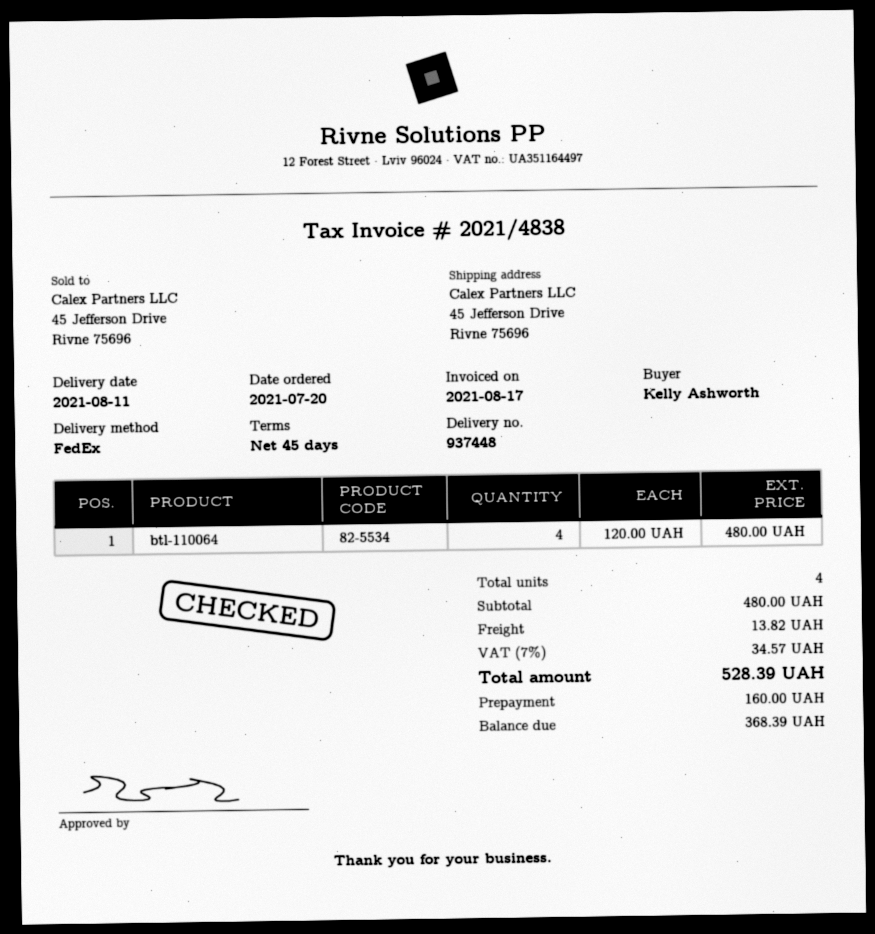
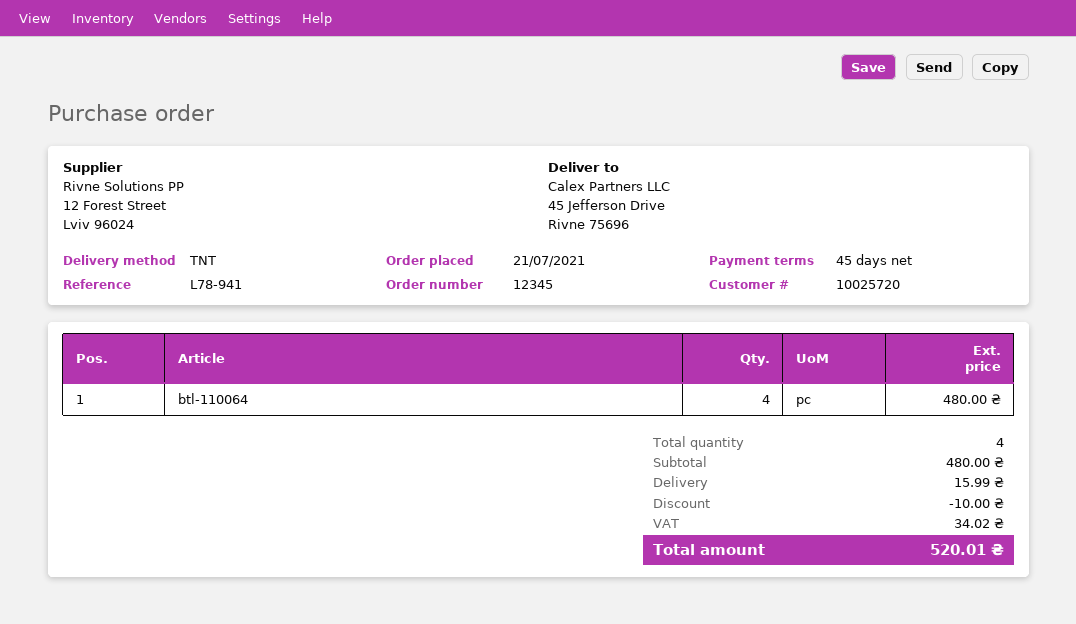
order date: 2021-07-20 -> 2021-07-21
shipping method: FedEx -> TNT
discount: none -> 10.00
shipping: 13.82 -> 15.99
tax: 34.57 -> 34.02
total: 528.39 -> 520.01

